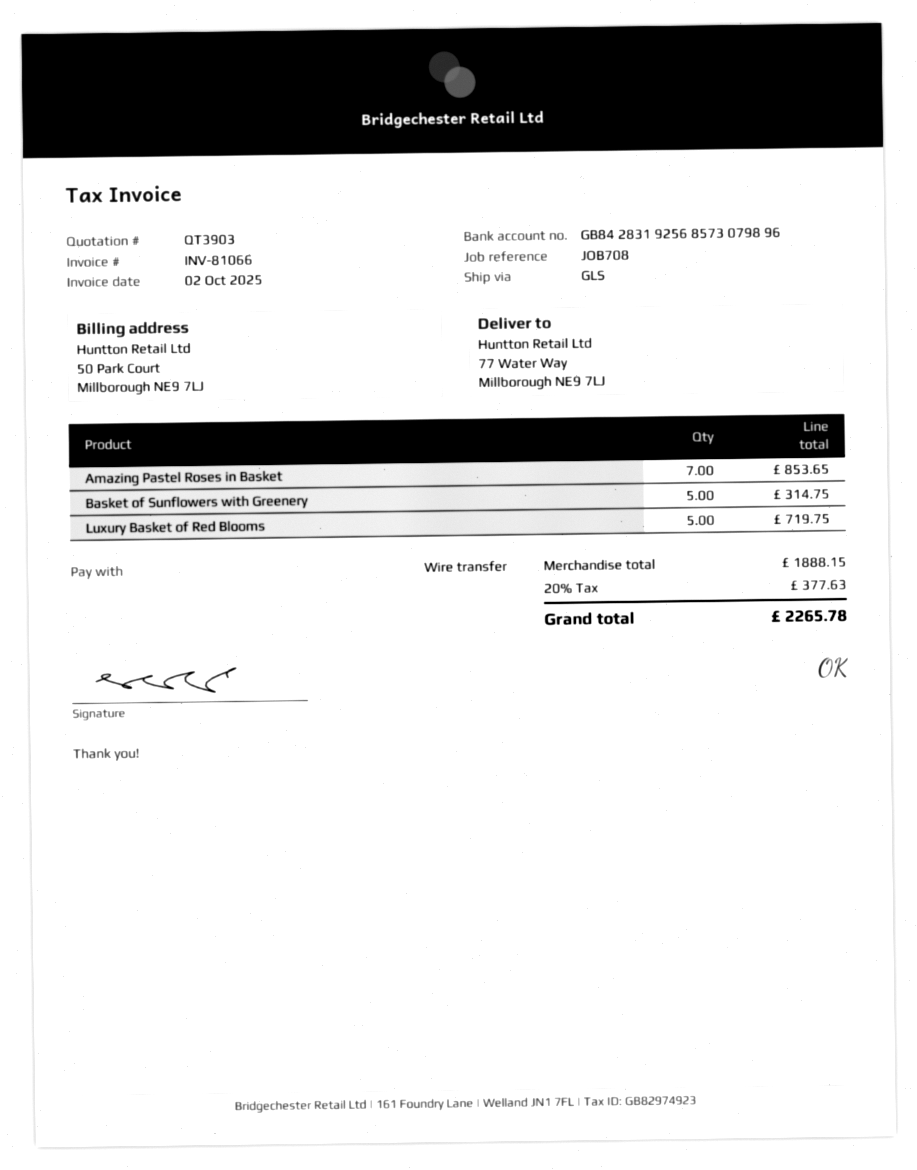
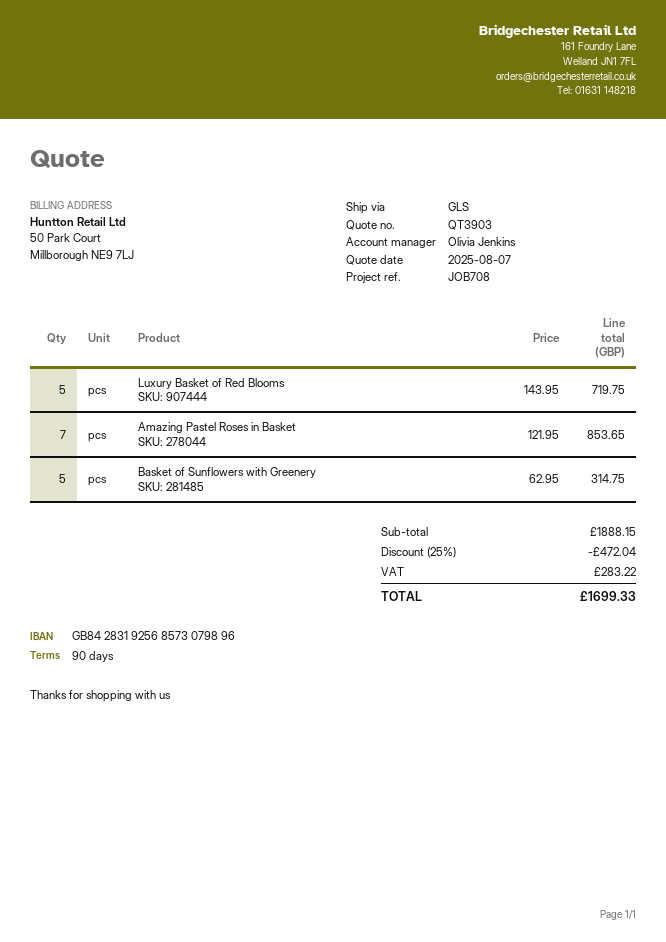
discount: none -> 25% = 472.04
tax: 377.63 -> 283.22
total: 2265.78 -> 1699.33

